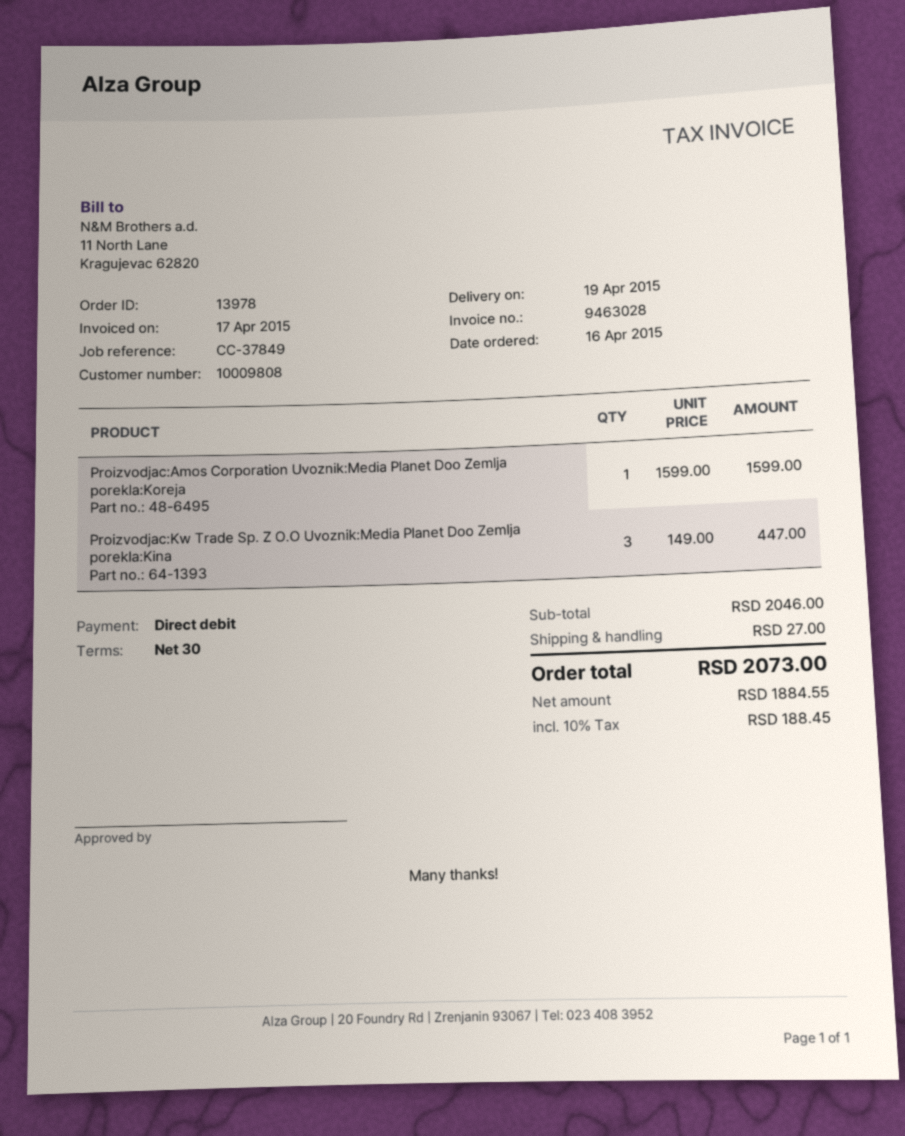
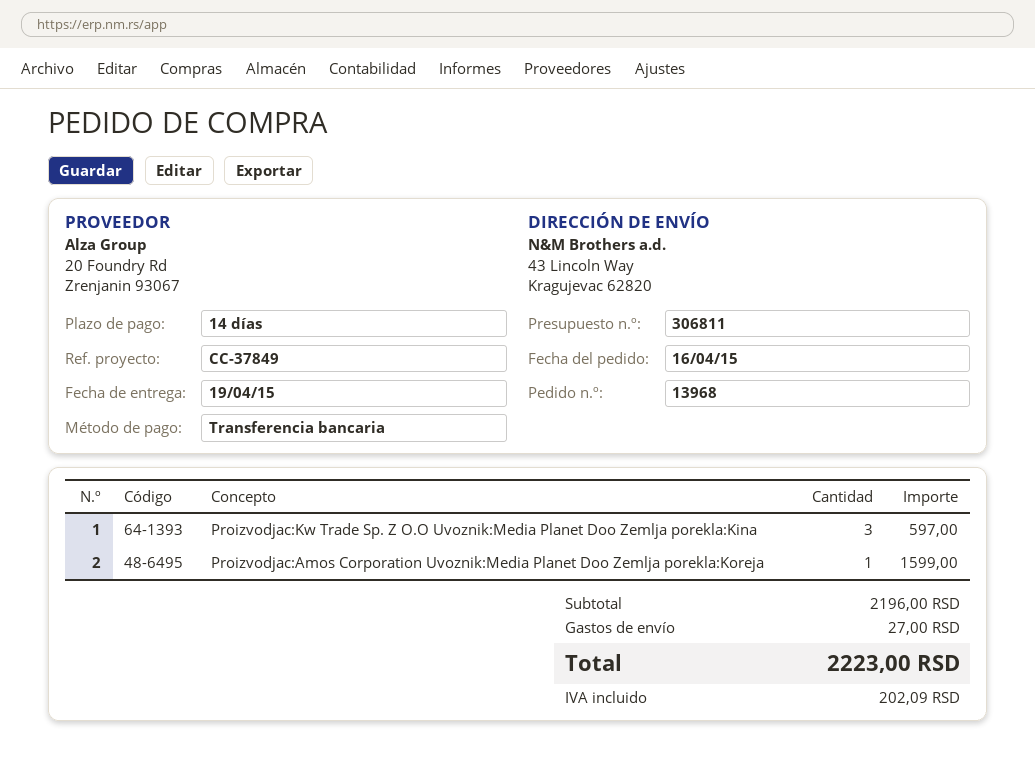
order number: 13978 -> 13968
payment terms: 30 days -> 14 days
payment method: direct debit -> bank transfer
Proizvodjac:Kw Trade Sp. Z O.O Uvoznik:Media Planet Doo Zemlja porekla:Kina: 3 for 447.00 -> 3 for 597.00
subtotal: 2046.00 -> 2196.00
tax: 188.45 -> 202.09
total: 2073.00 -> 2223.00

